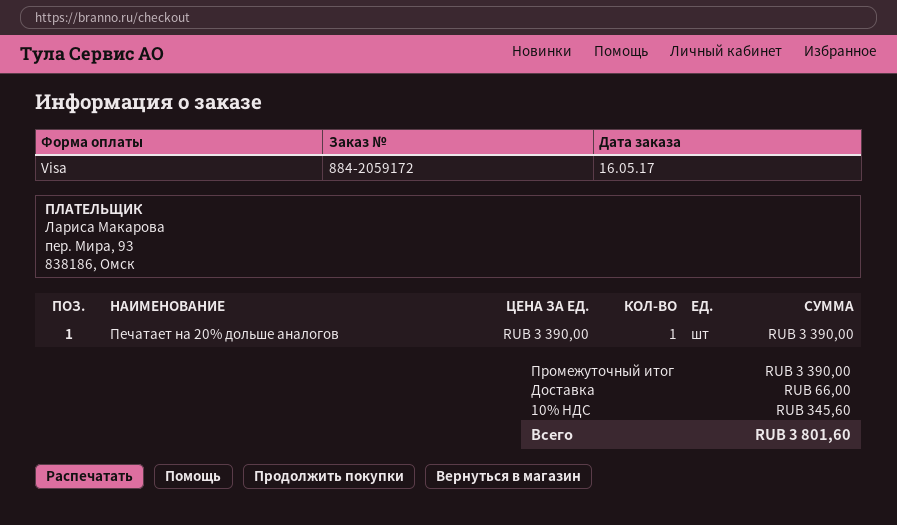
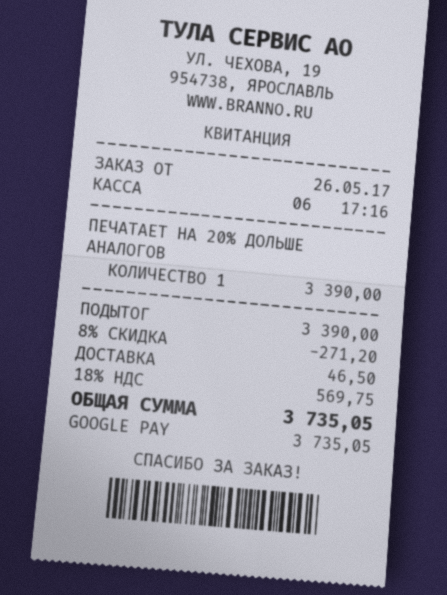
order date: 2017-05-16 -> 2017-05-26
payment method: Visa -> Google Pay
discount: none -> 8% = 271.20
shipping: 66.00 -> 46.50
tax: 10% = 345.60 -> 18% = 569.75
total: 3801.60 -> 3735.05

